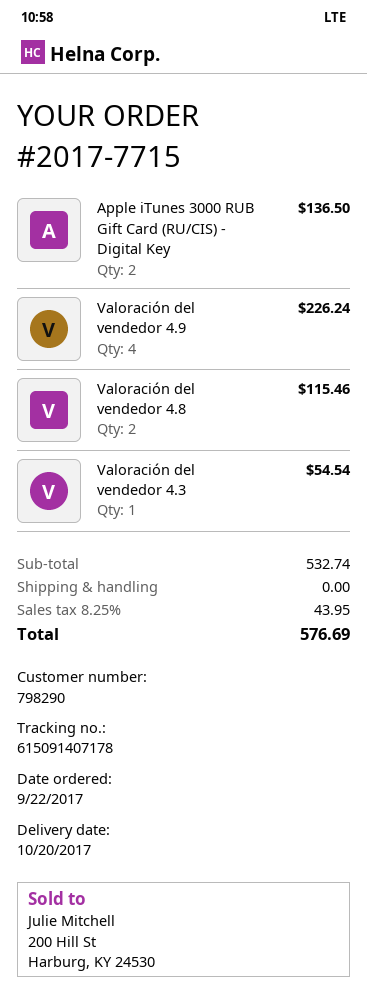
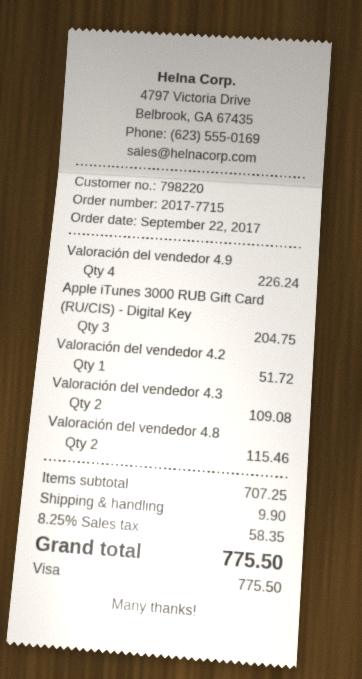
customer number: 798290 -> 798220
Apple iTunes 3000 RUB Gift Card (RU/CIS) - Digital Key: 2 for 136.50 -> 3 for 204.75
Valoración del vendedor 4.3: 1 for 54.54 -> 2 for 109.08
Valoración del vendedor 4.2: none -> 1 for 51.72
subtotal: 532.74 -> 707.25
shipping: 0.00 -> 9.90
tax: 8.25% = 43.95 -> 8.25% = 58.35
total: 576.69 -> 775.50

